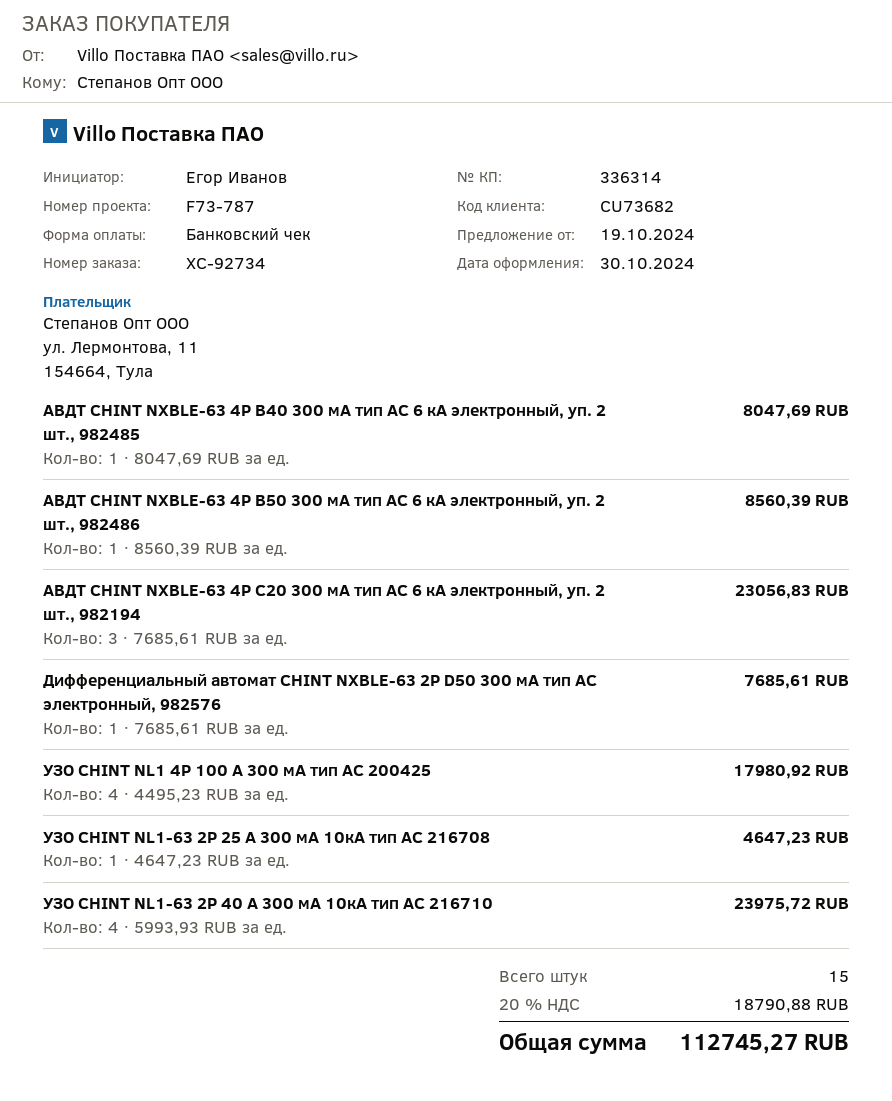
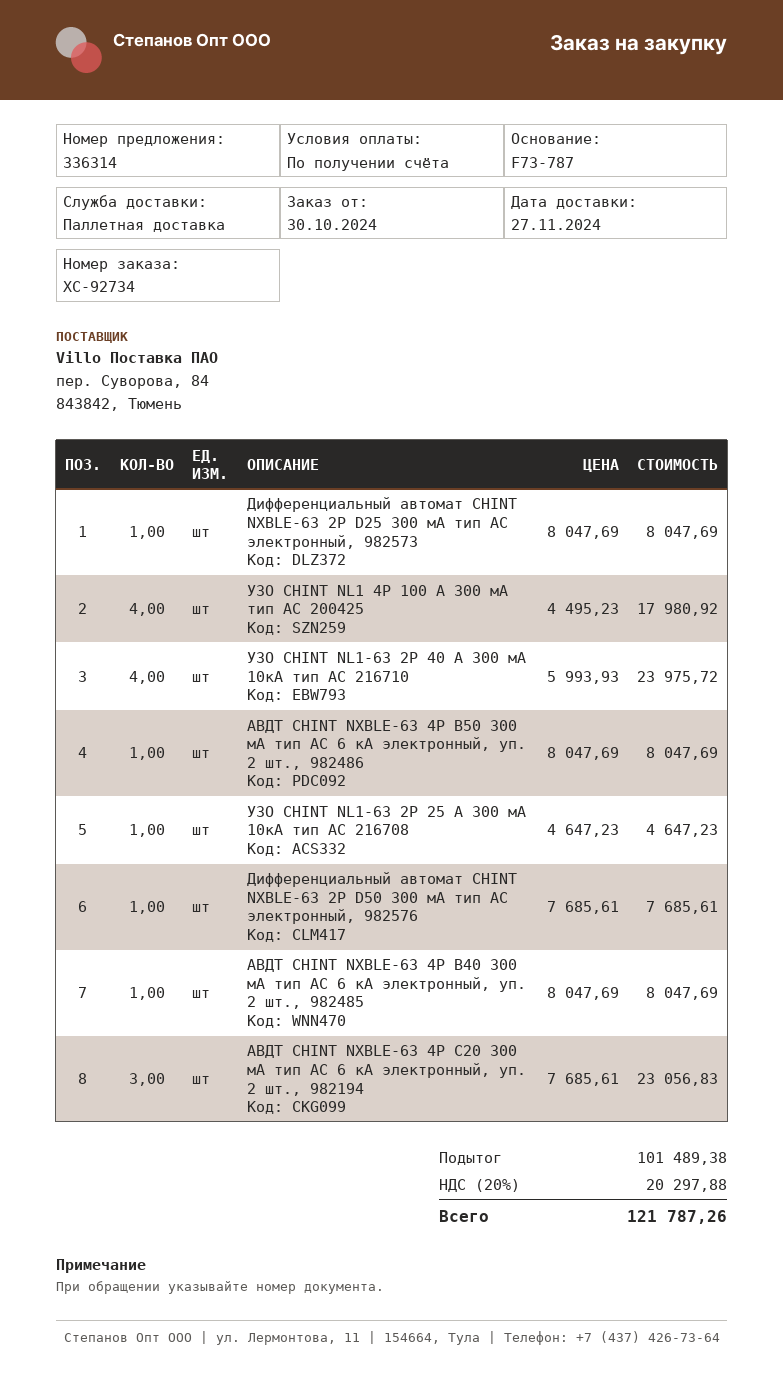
АВДТ CHINT NXBLE-63 4P B50 300 мА тип АС 6 кА электронный, уп. 2 шт., 982486: 1 x 8560.39 = 8560.39 -> 1 x 8047.69 = 8047.69
Дифференциальный автомат CHINT NXBLE-63 2P D25 300 мА тип АС электронный, 982573: none -> 1 x 8047.69 = 8047.69
tax: 20% = 18790.88 -> 20% = 20297.88
total: 112745.27 -> 121787.26

